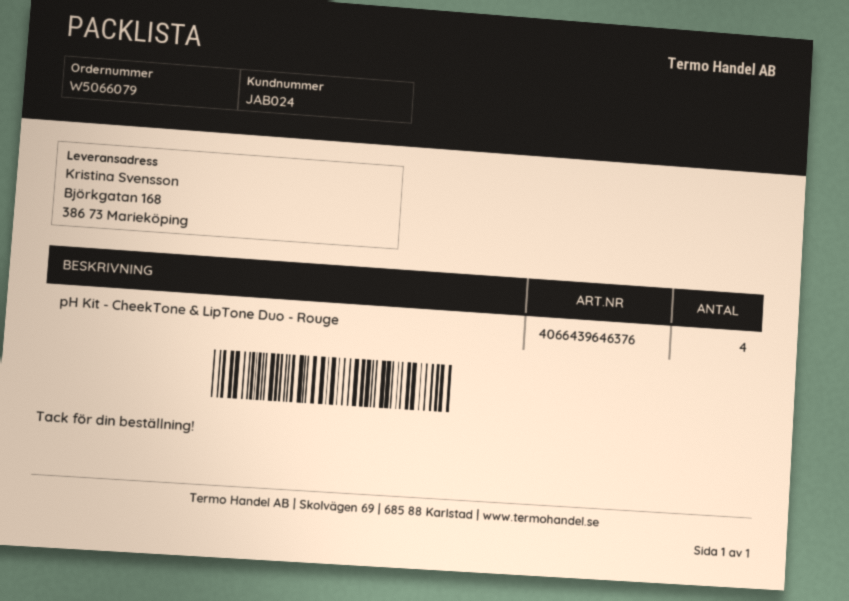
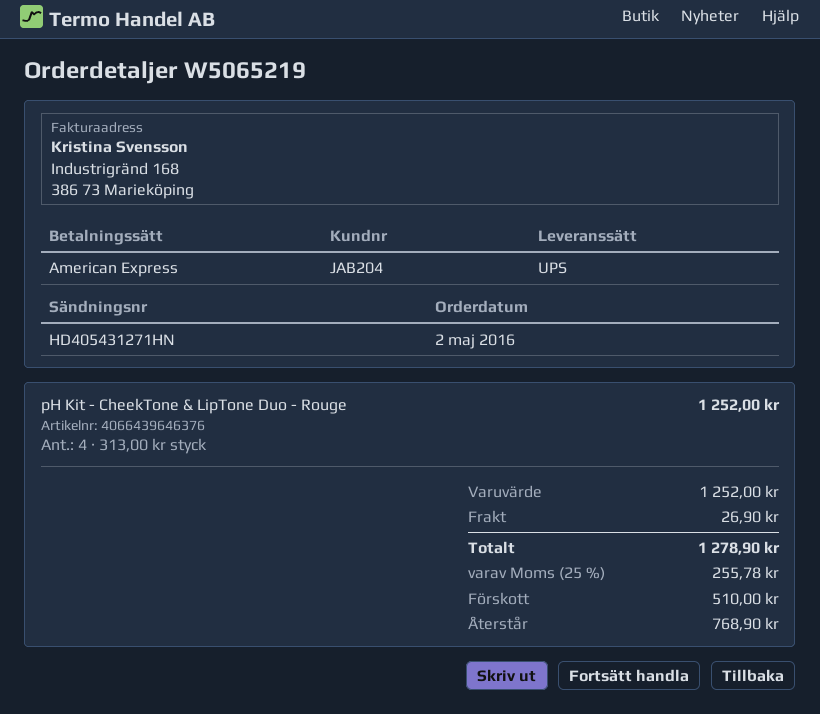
order number: W5066079 -> W5065219
customer number: JAB024 -> JAB204

